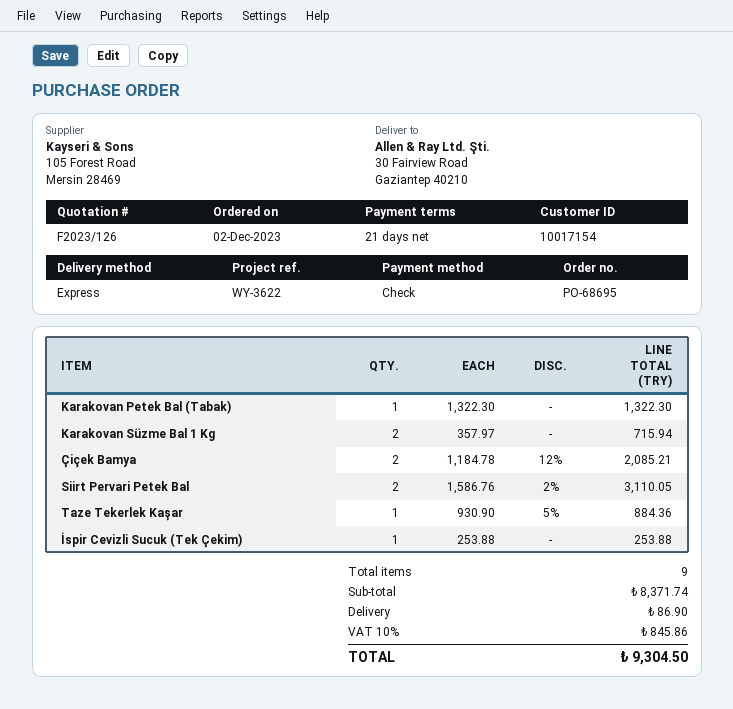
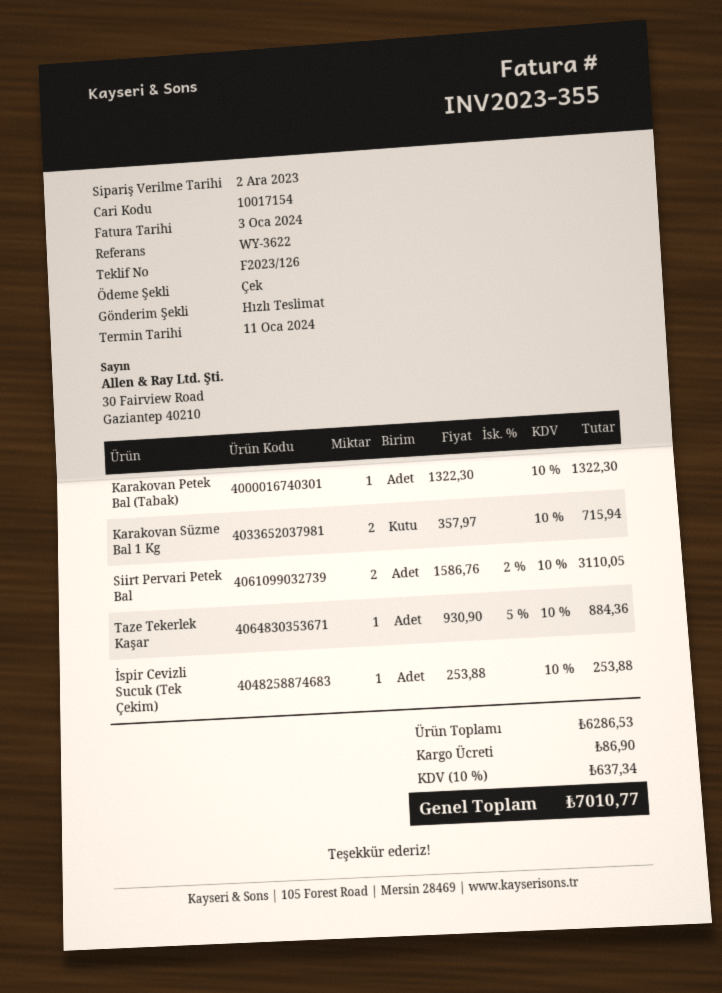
Çiçek Bamya: 2 x 1184.78 - 12% = 2085.21 -> none
subtotal: 8371.74 -> 6286.53
tax: 10% = 845.86 -> 10% = 637.34
total: 9304.50 -> 7010.77

